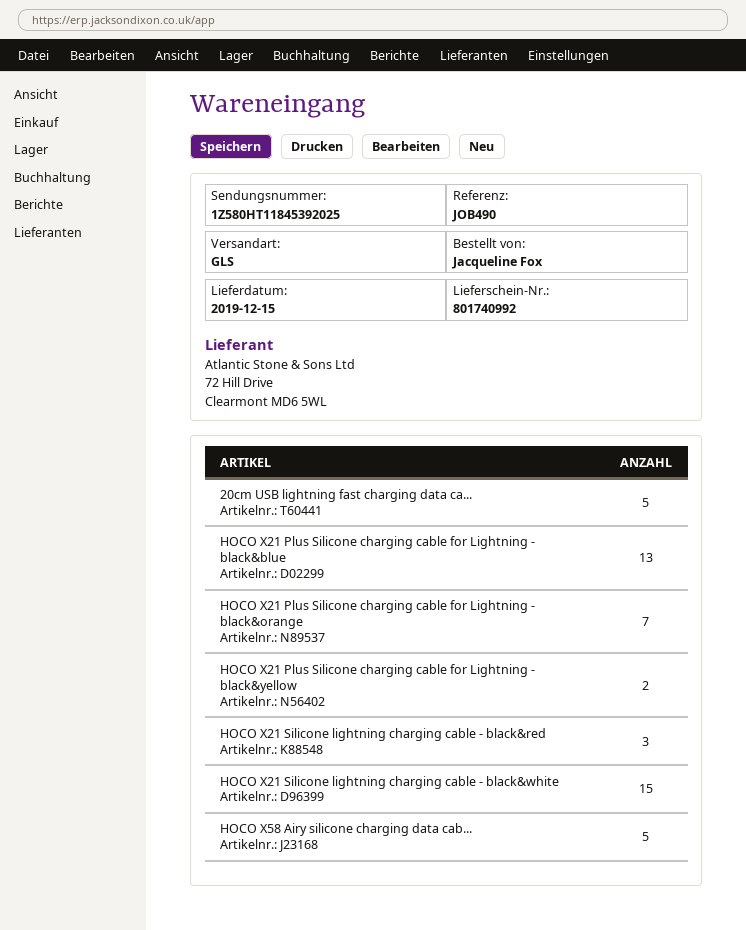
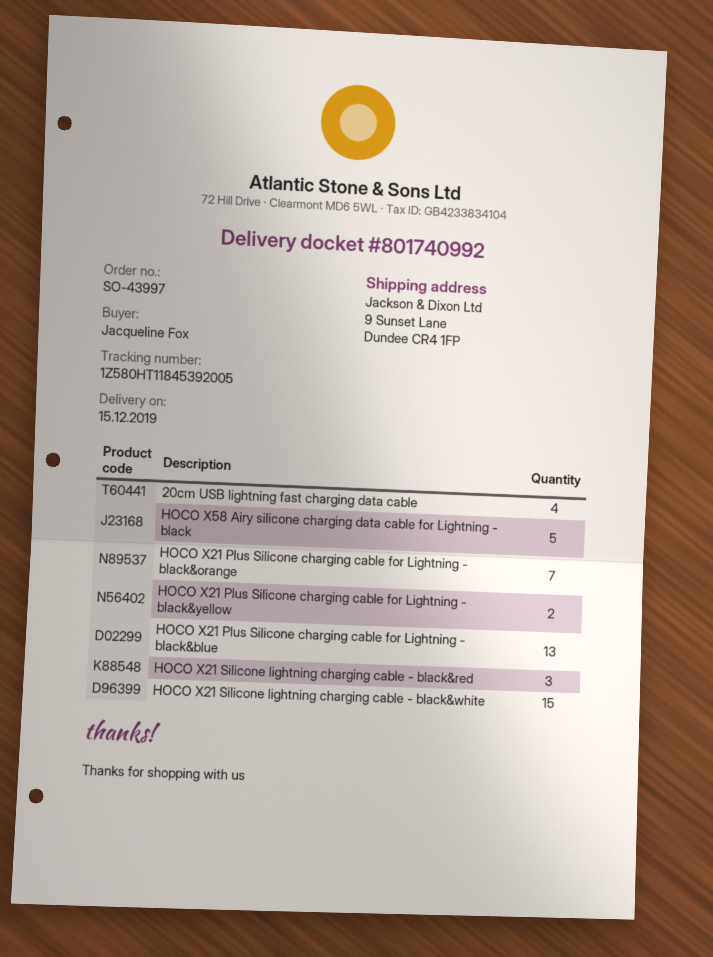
tracking number: 1Z580HT11845392025 -> 1Z580HT11845392005
20cm USB lightning fast charging data ca...: 5 -> 4

